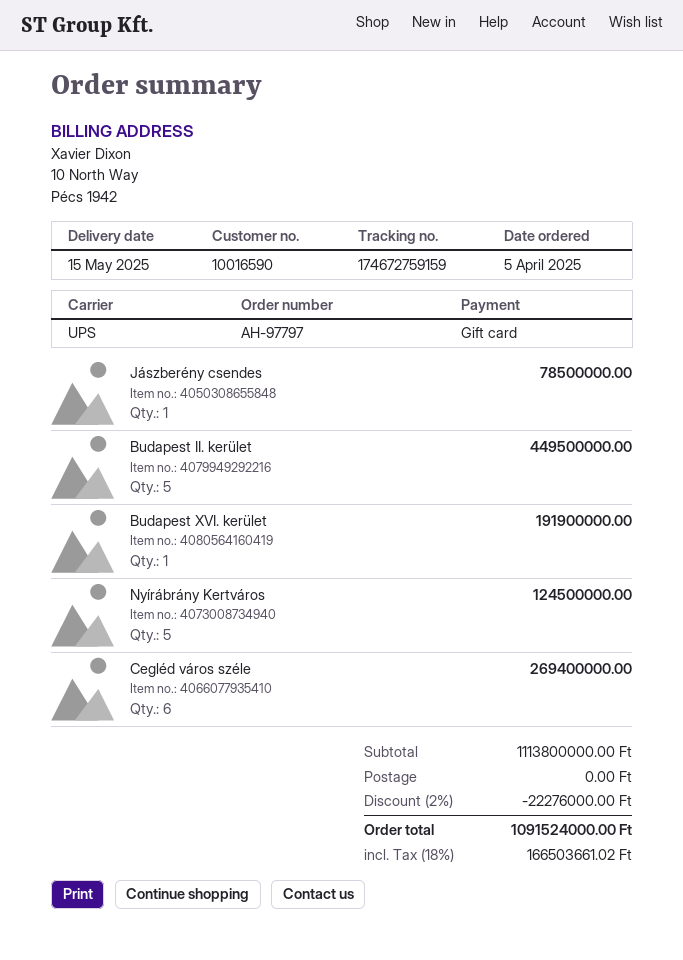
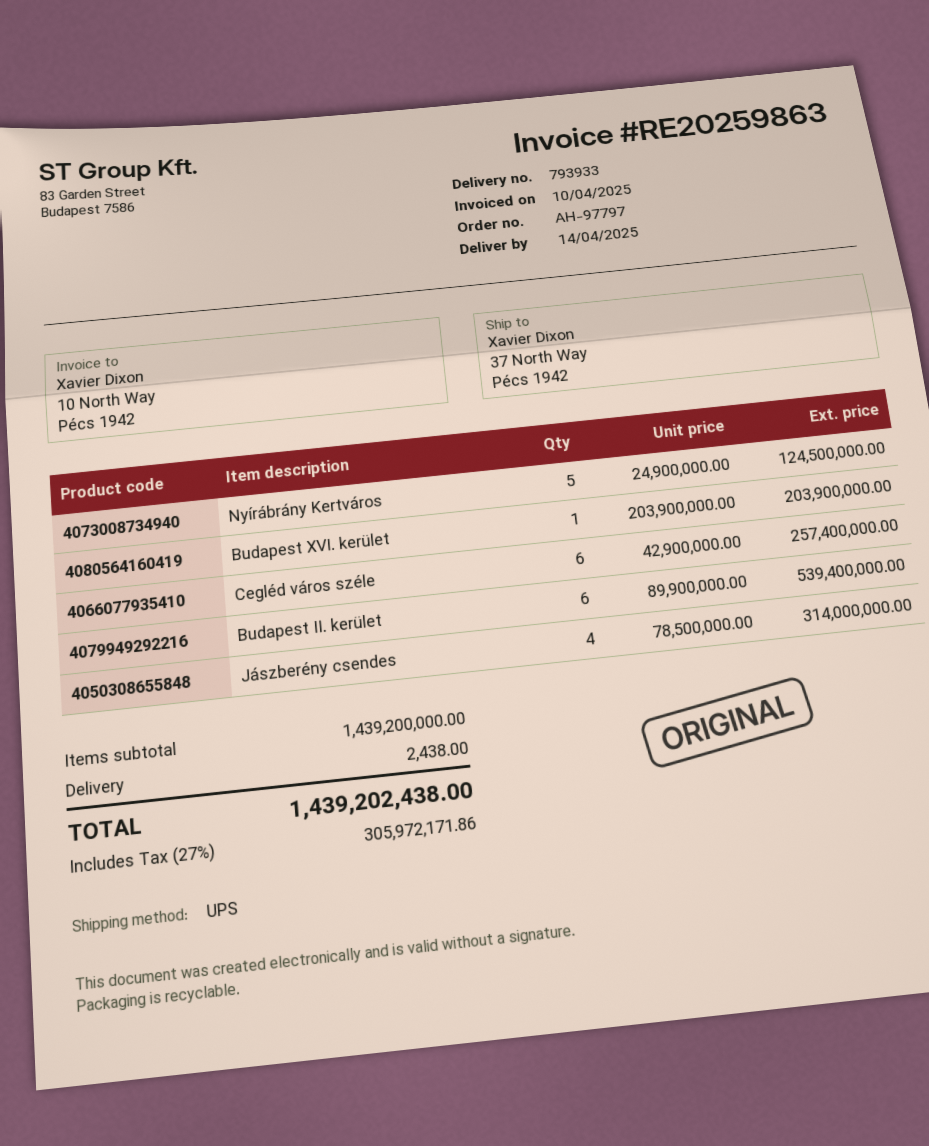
delivery date: 2025-05-15 -> 2025-04-14
Jászberény csendes: 1 for 78500000.00 -> 4 for 314000000.00
Budapest II. kerület: 5 for 449500000.00 -> 6 for 539400000.00
Budapest XVI. kerület: 1 for 191900000.00 -> 1 for 203900000.00
Cegléd város széle: 6 for 269400000.00 -> 6 for 257400000.00
subtotal: 1113800000.00 -> 1439200000.00
discount: 2% = 22276000.00 -> none
shipping: 0.00 -> 2438.00
tax: 18% = 166503661.02 -> 27% = 305972171.86
total: 1091524000.00 -> 1439202438.00

